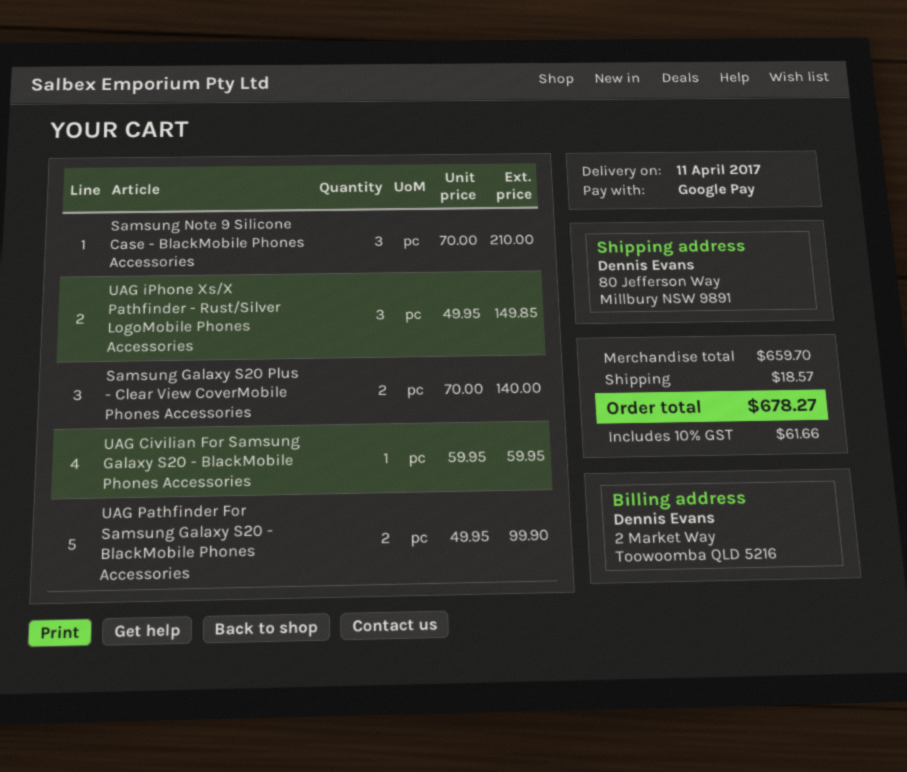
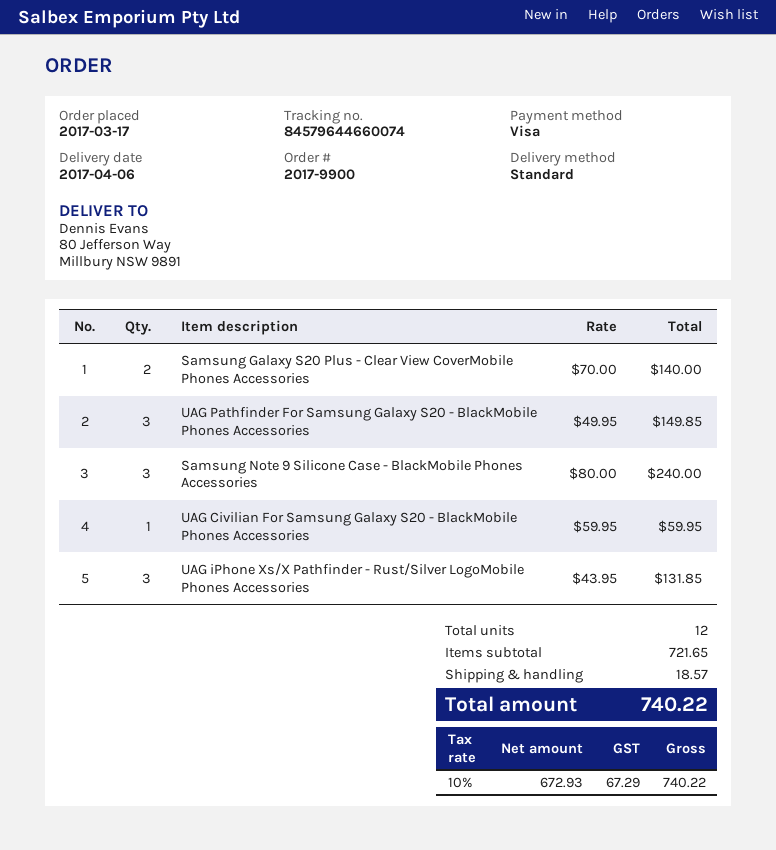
delivery date: 2017-04-11 -> 2017-04-06
payment method: Google Pay -> Visa
Samsung Note 9 Silicone Case - BlackMobile Phones Accessories: 3 x 70.00 = 210.00 -> 3 x 80.00 = 240.00
UAG iPhone Xs/X Pathfinder - Rust/Silver LogoMobile Phones Accessories: 3 x 49.95 = 149.85 -> 3 x 43.95 = 131.85
UAG Pathfinder For Samsung Galaxy S20 - BlackMobile Phones Accessories: 2 x 49.95 = 99.90 -> 3 x 49.95 = 149.85
subtotal: 659.70 -> 721.65
tax: 10% = 61.66 -> 10% = 67.29
total: 678.27 -> 740.22

